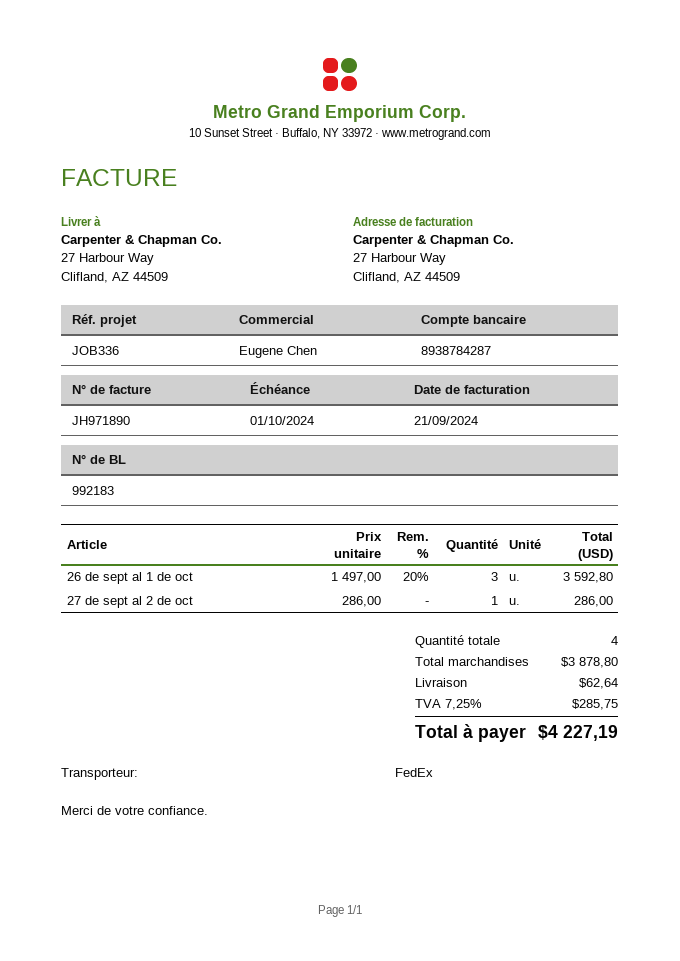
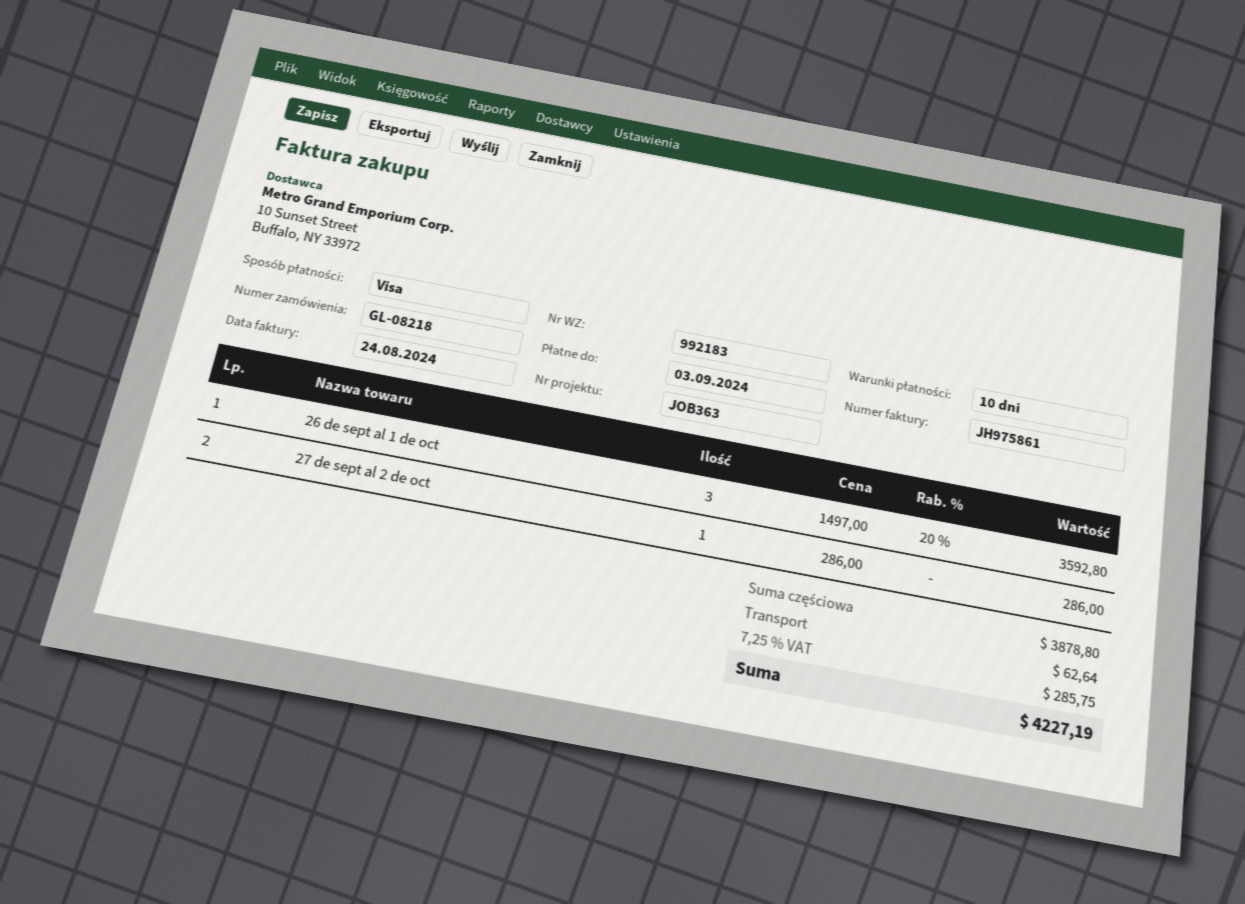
invoice number: JH971890 -> JH975861
invoice date: 2024-09-21 -> 2024-08-24
due date: 2024-10-01 -> 2024-09-03
reference: JOB336 -> JOB363

